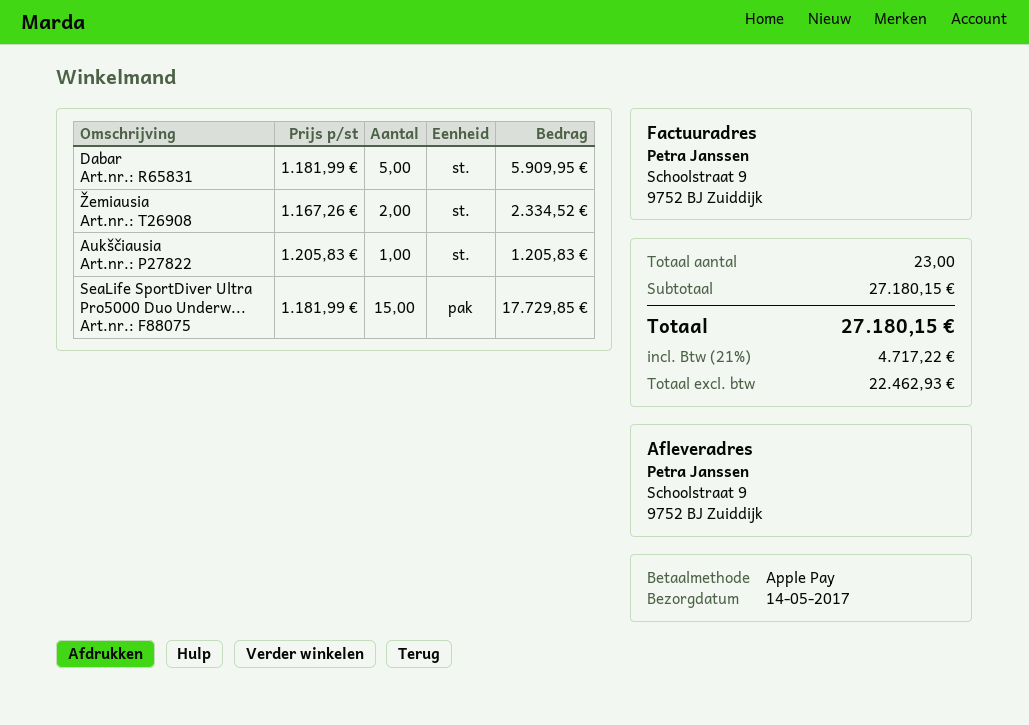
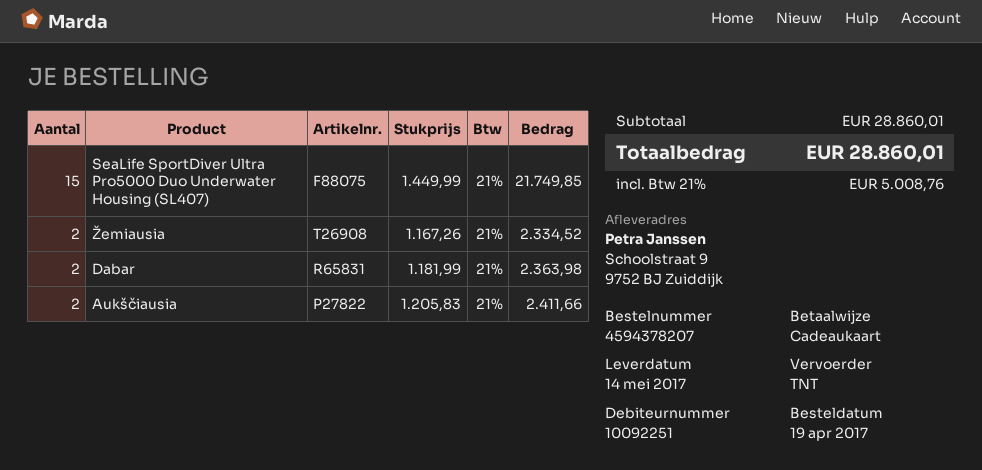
payment method: Apple Pay -> gift card
Dabar: 5 x 1181.99 = 5909.95 -> 2 x 1181.99 = 2363.98
Aukščiausia: 1 x 1205.83 = 1205.83 -> 2 x 1205.83 = 2411.66
SeaLife SportDiver Ultra Pro5000 Duo Underw...: 15 x 1181.99 = 17729.85 -> 15 x 1449.99 = 21749.85
subtotal: 27180.15 -> 28860.01
tax: 21% = 4717.22 -> 21% = 5008.76
total: 27180.15 -> 28860.01

